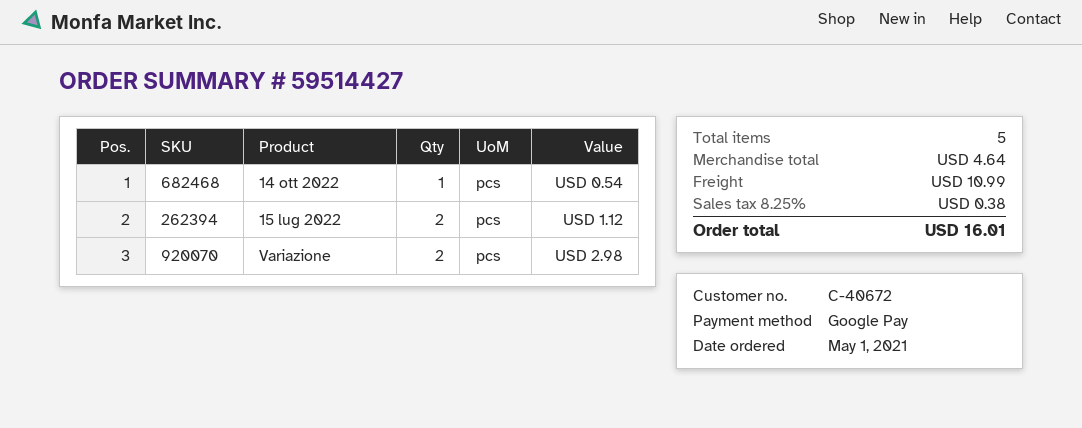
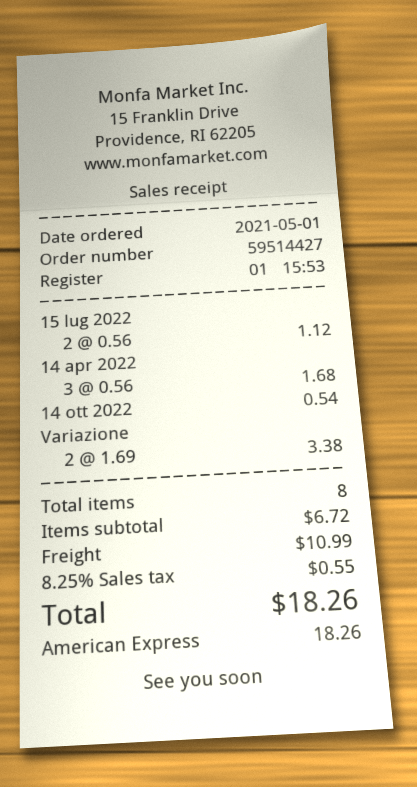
payment method: Google Pay -> American Express
Variazione: 2 for 2.98 -> 2 for 3.38
14 apr 2022: none -> 3 for 1.68
total quantity: 5 -> 8
subtotal: 4.64 -> 6.72
tax: 8.25% = 0.38 -> 8.25% = 0.55
total: 16.01 -> 18.26

